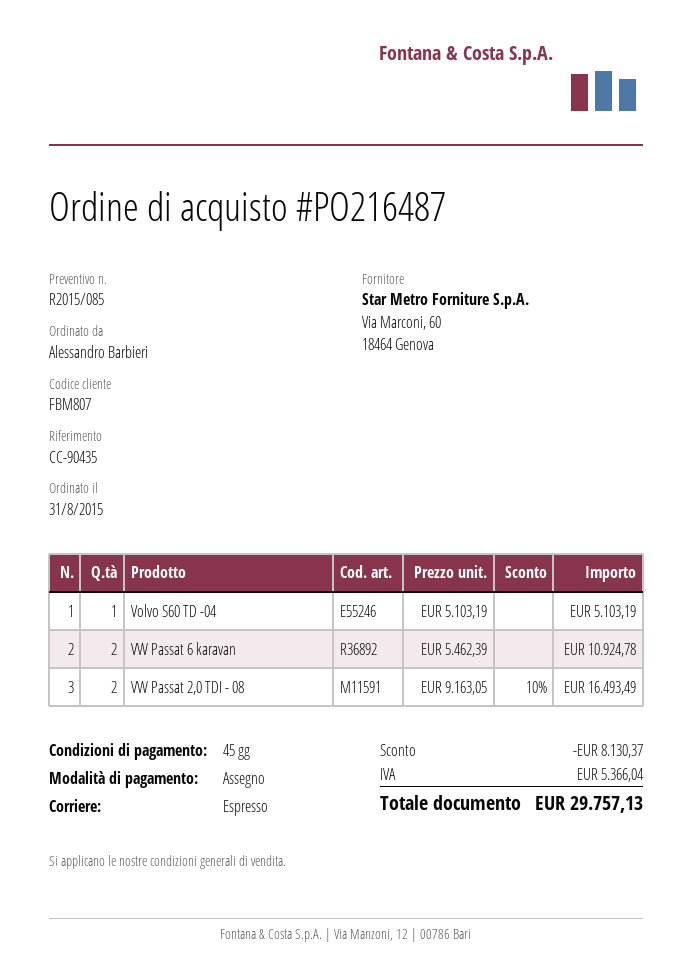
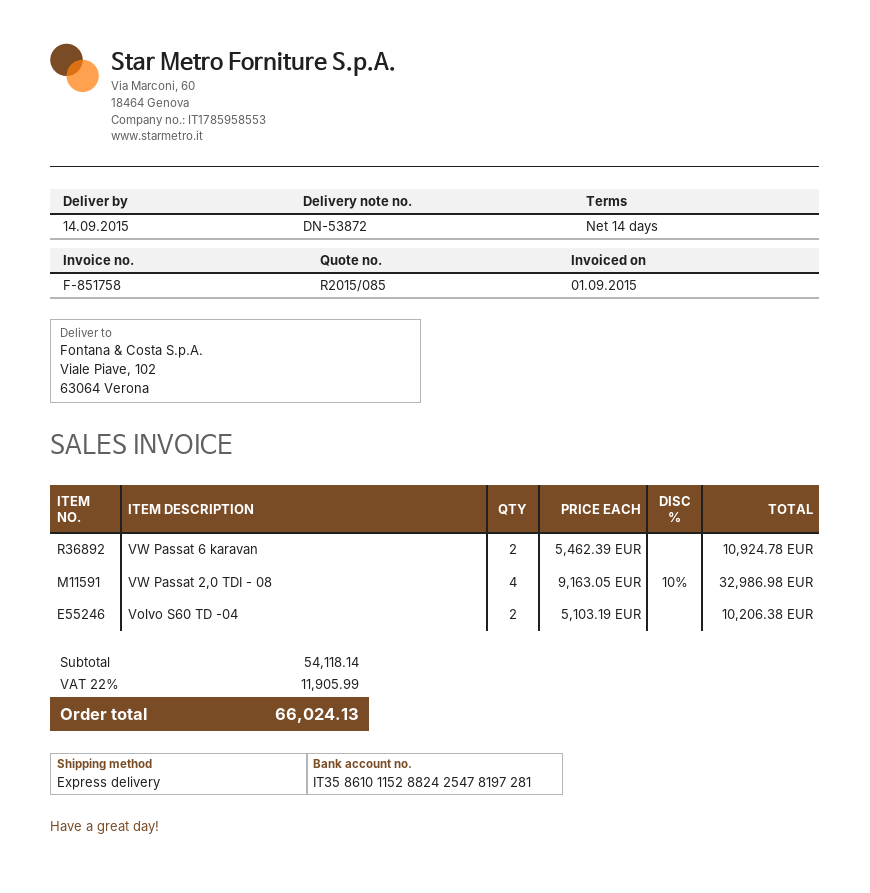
payment terms: 45 days -> 14 days
Volvo S60 TD -04: 1 x 5103.19 = 5103.19 -> 2 x 5103.19 = 10206.38
VW Passat 2,0 TDI - 08: 2 x 9163.05 - 10% = 16493.49 -> 4 x 9163.05 - 10% = 32986.98
discount: 8130.37 -> none
tax: 5366.04 -> 11905.99
total: 29757.13 -> 66024.13

